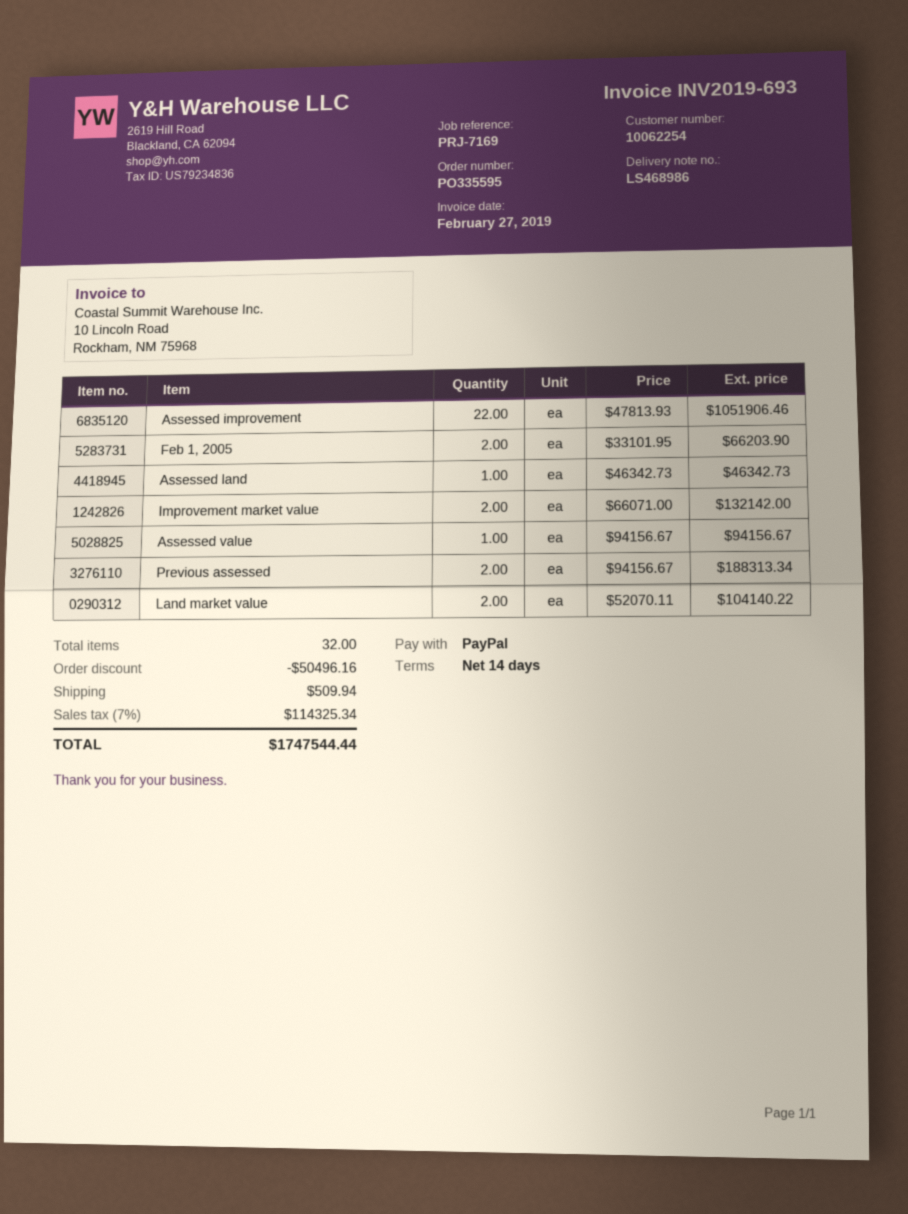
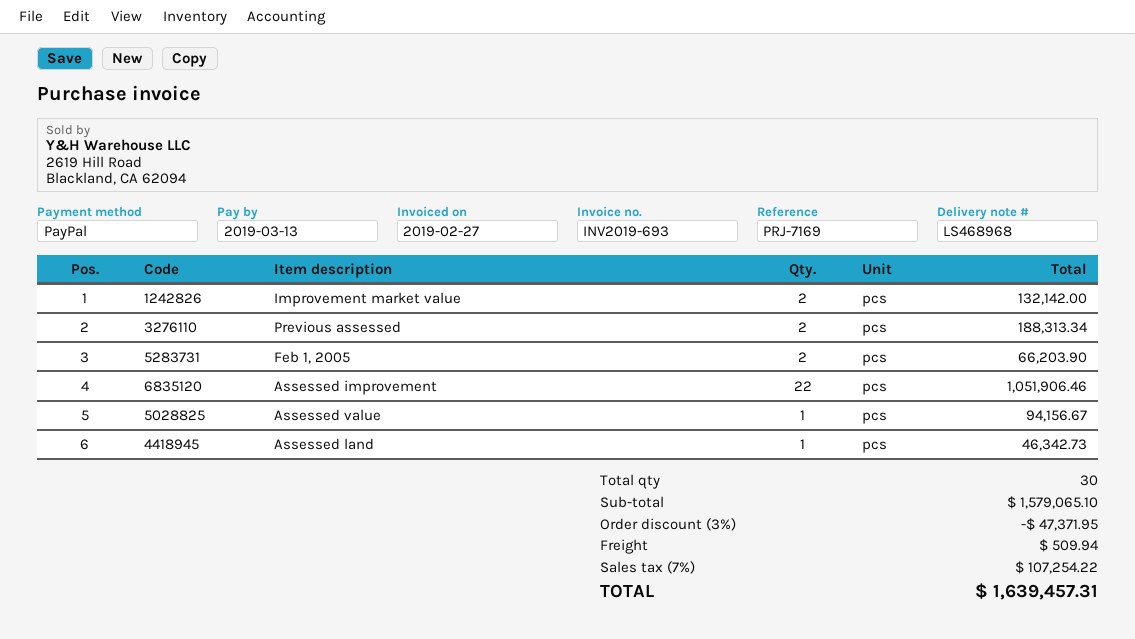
delivery note number: LS468986 -> LS468968
Land market value: 2 for 104140.22 -> none
total quantity: 32 -> 30
discount: 50496.16 -> 47371.95
tax: 7% = 114325.34 -> 7% = 107254.22
total: 1747544.44 -> 1639457.31

